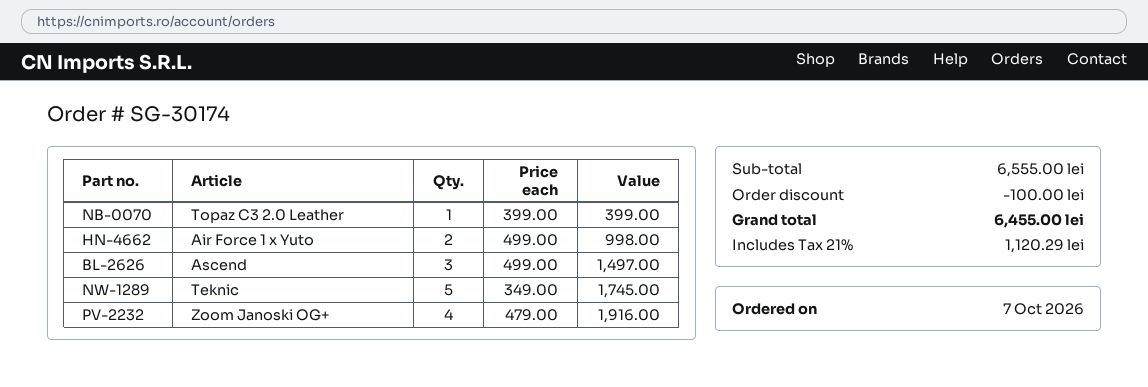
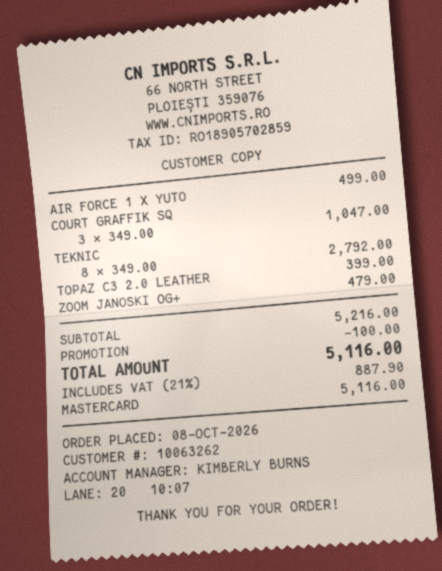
order date: 2026-10-07 -> 2026-10-08
Air Force 1 x Yuto: 2 x 499.00 = 998.00 -> 1 x 499.00 = 499.00
Ascend: 3 x 499.00 = 1497.00 -> none
Teknic: 5 x 349.00 = 1745.00 -> 8 x 349.00 = 2792.00
Zoom Janoski OG+: 4 x 479.00 = 1916.00 -> 1 x 479.00 = 479.00
COURT GRAFFIK SQ: none -> 3 x 349.00 = 1047.00
subtotal: 6555.00 -> 5216.00
tax: 21% = 1120.29 -> 21% = 887.90
total: 6455.00 -> 5116.00

